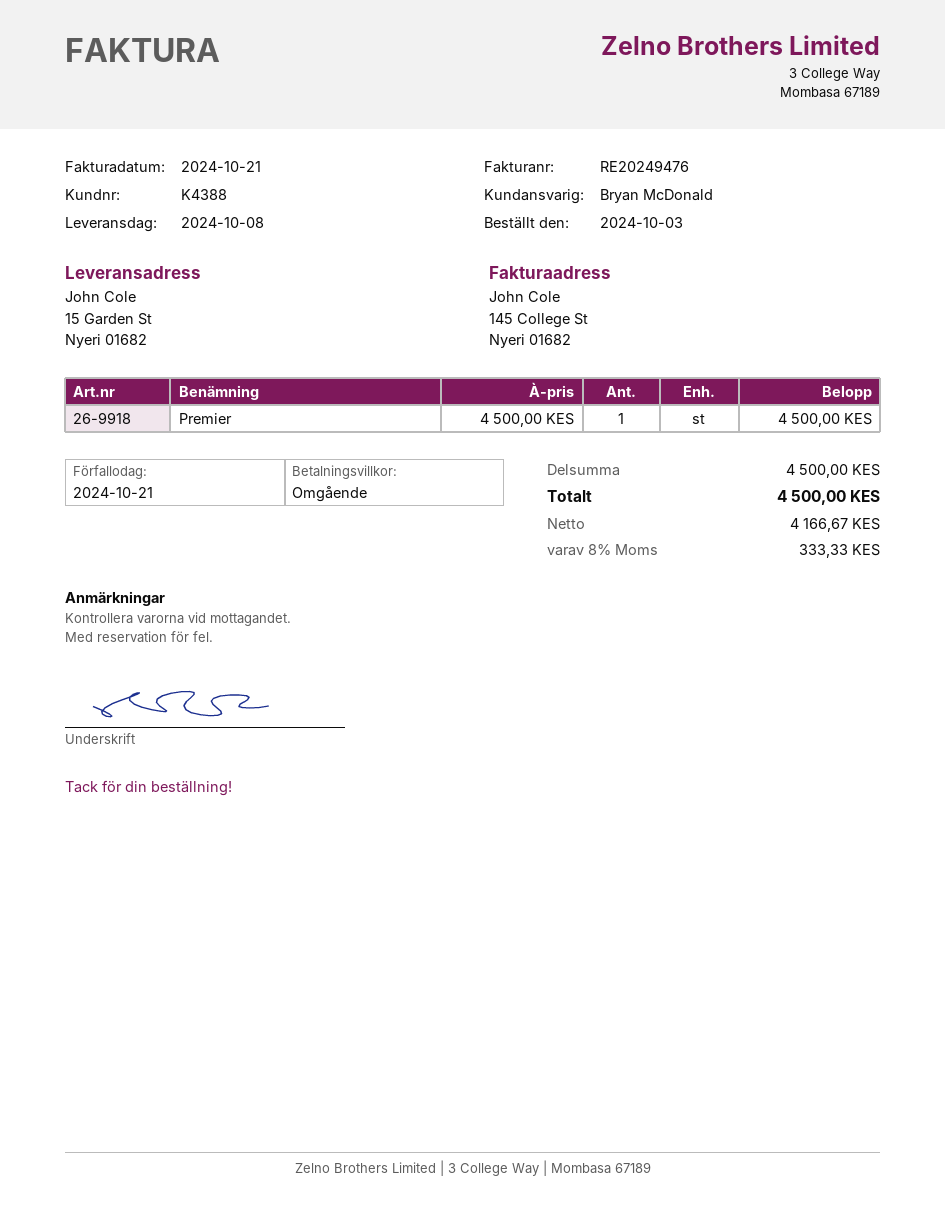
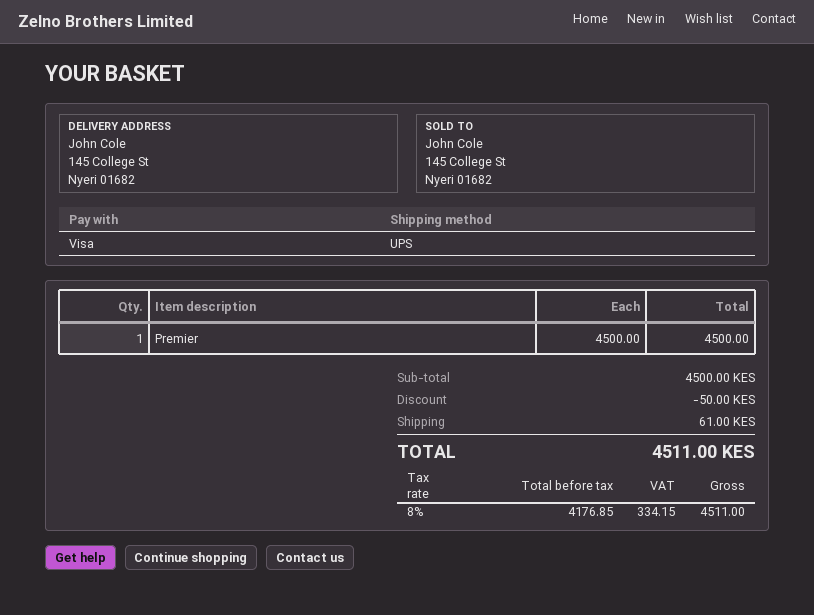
ship to: 15 Garden St, Nyeri 01682 -> 145 College St, Nyeri 01682
discount: none -> 50.00
shipping: none -> 61.00
net: 4166.67 -> 4176.85
tax: 8% = 333.33 -> 8% = 334.15
total: 4500.00 -> 4511.00

